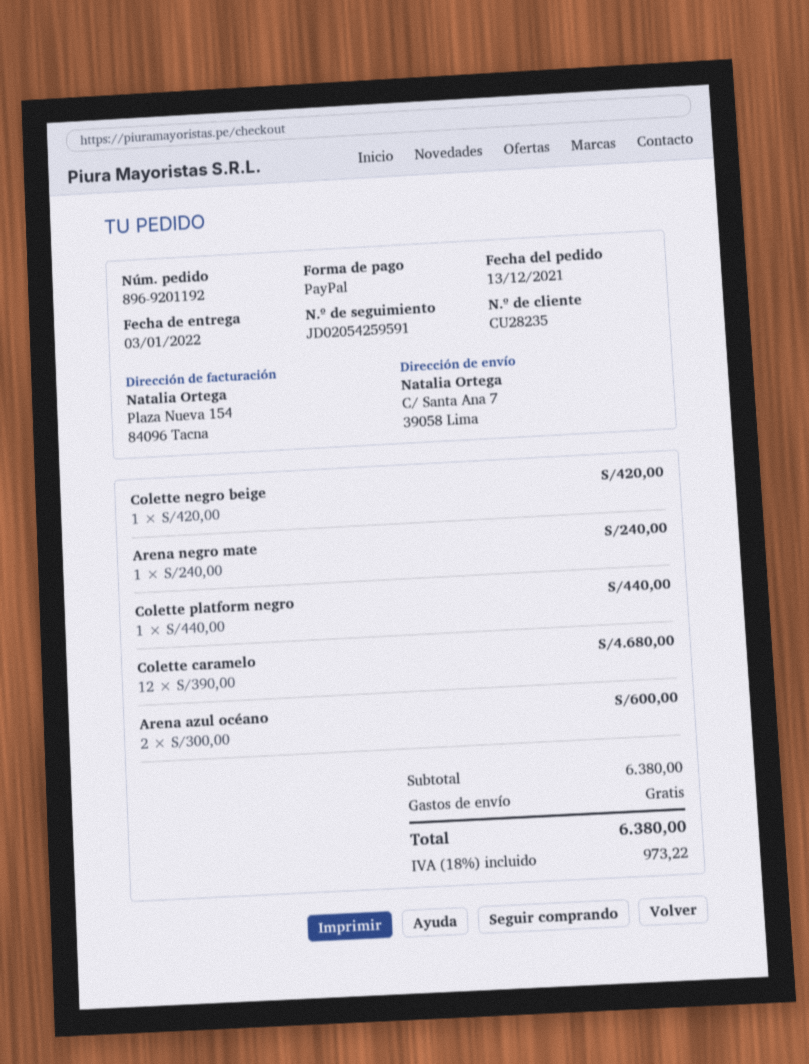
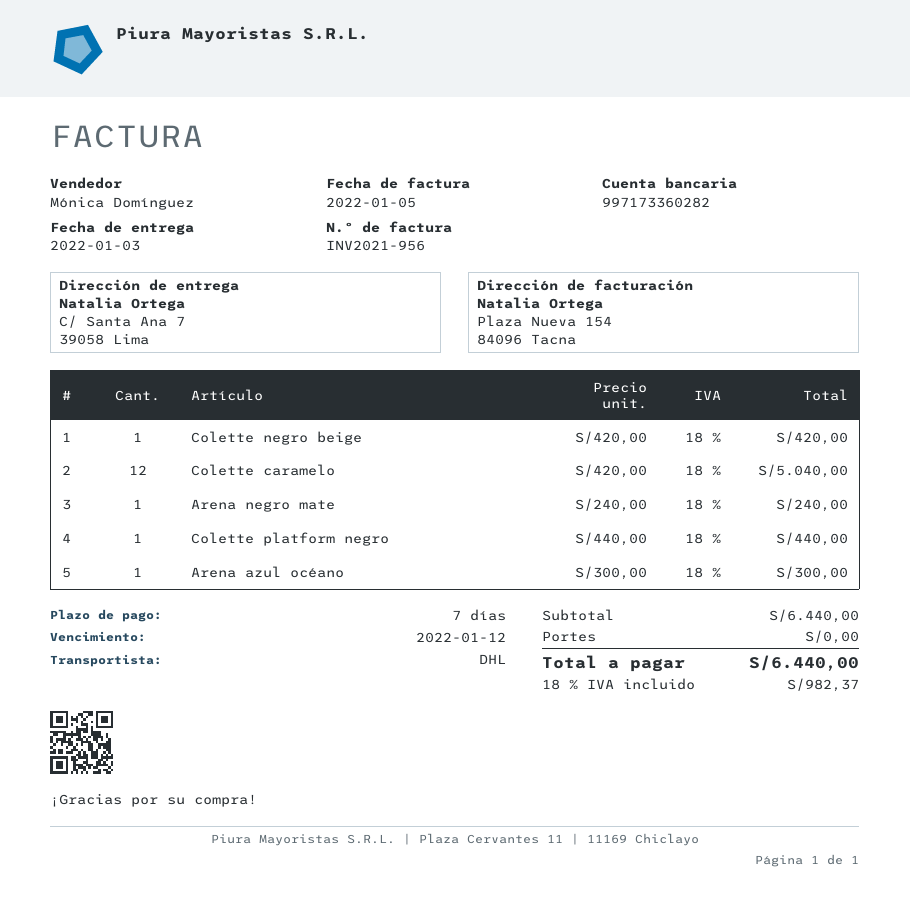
Colette caramelo: 12 x 390.00 = 4680.00 -> 12 x 420.00 = 5040.00
Arena azul océano: 2 x 300.00 = 600.00 -> 1 x 300.00 = 300.00
subtotal: 6380.00 -> 6440.00
tax: 18% = 973.22 -> 18% = 982.37
total: 6380.00 -> 6440.00

